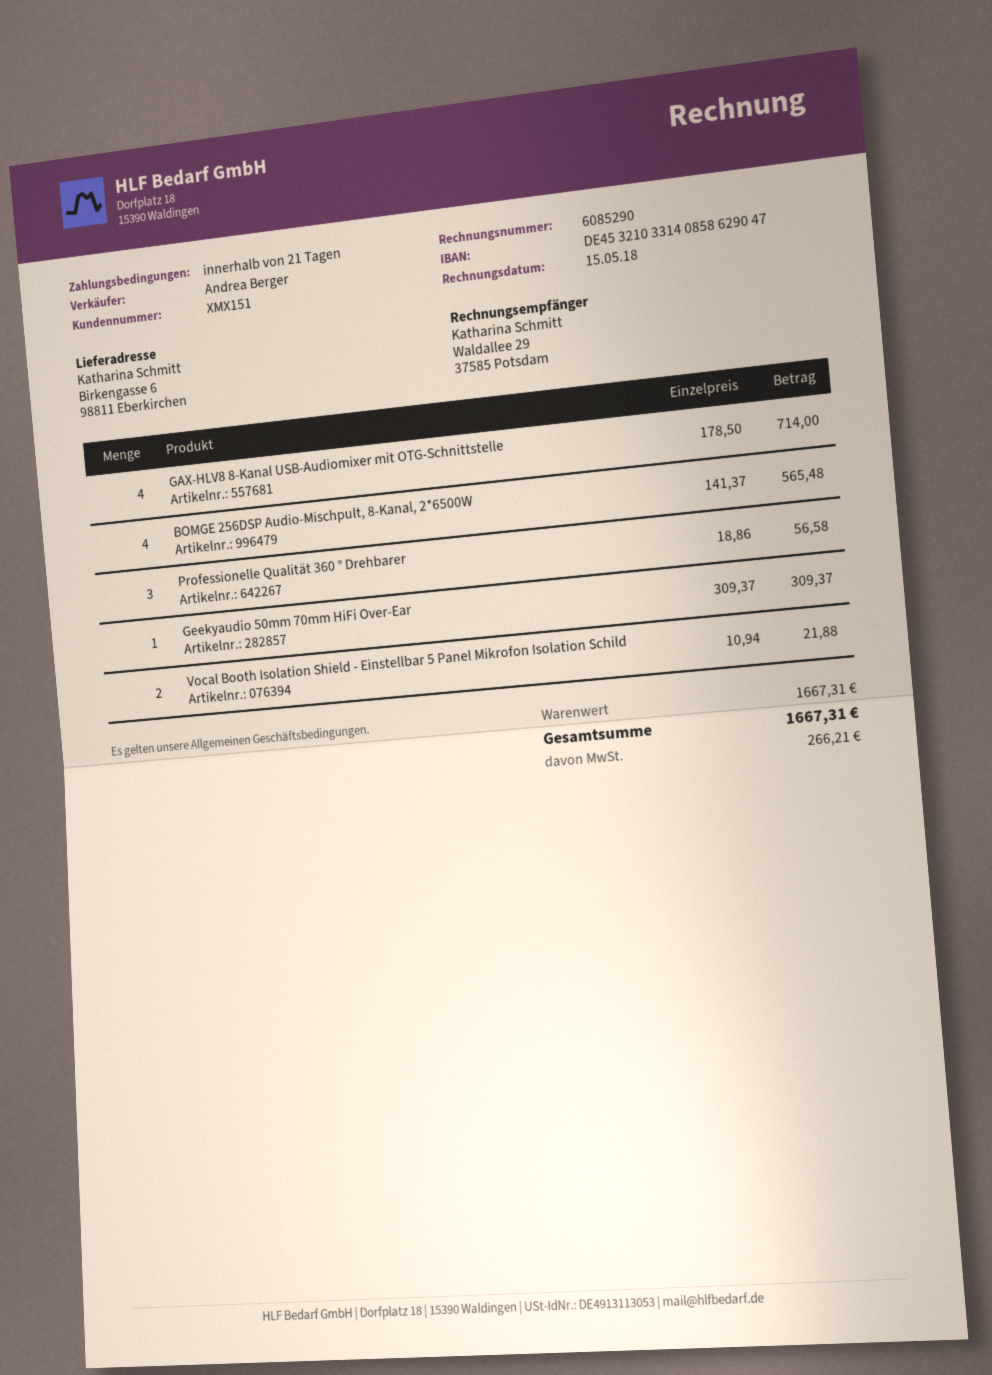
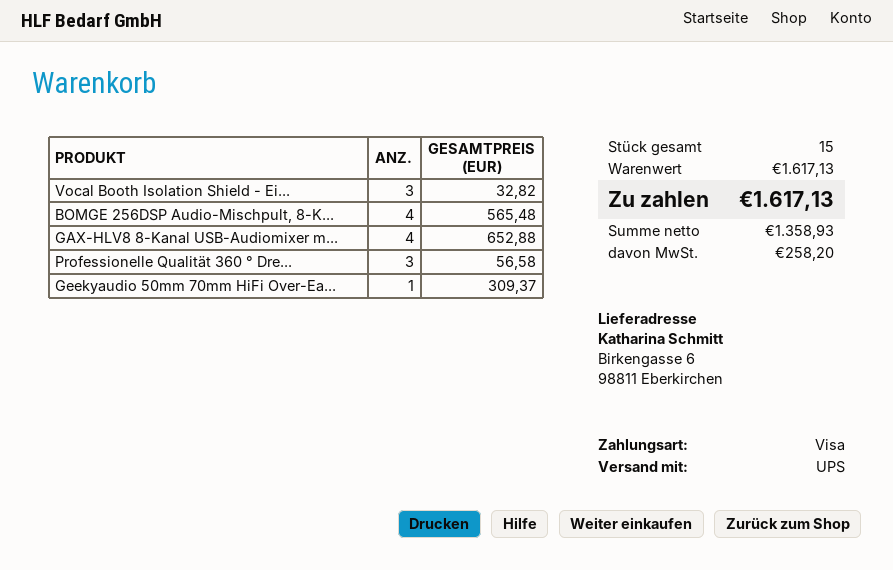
GAX-HLV8 8-Kanal USB-Audiomixer mit OTG-Schnittstelle: 4 for 714.00 -> 4 for 652.88
Vocal Booth Isolation Shield - Einstellbar 5 Panel Mikrofon Isolation Schild: 2 for 21.88 -> 3 for 32.82
subtotal: 1667.31 -> 1617.13
tax: 266.21 -> 258.20
total: 1667.31 -> 1617.13

